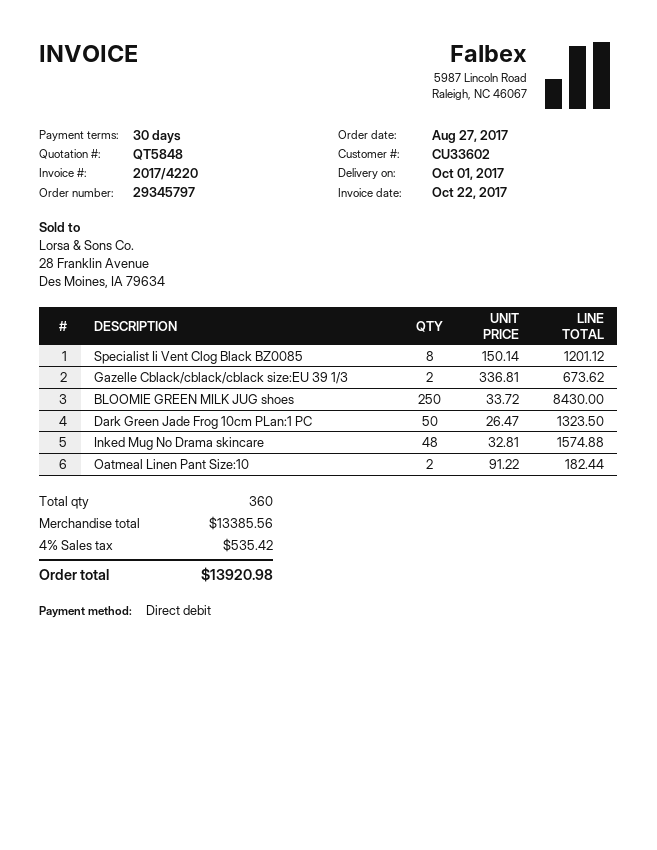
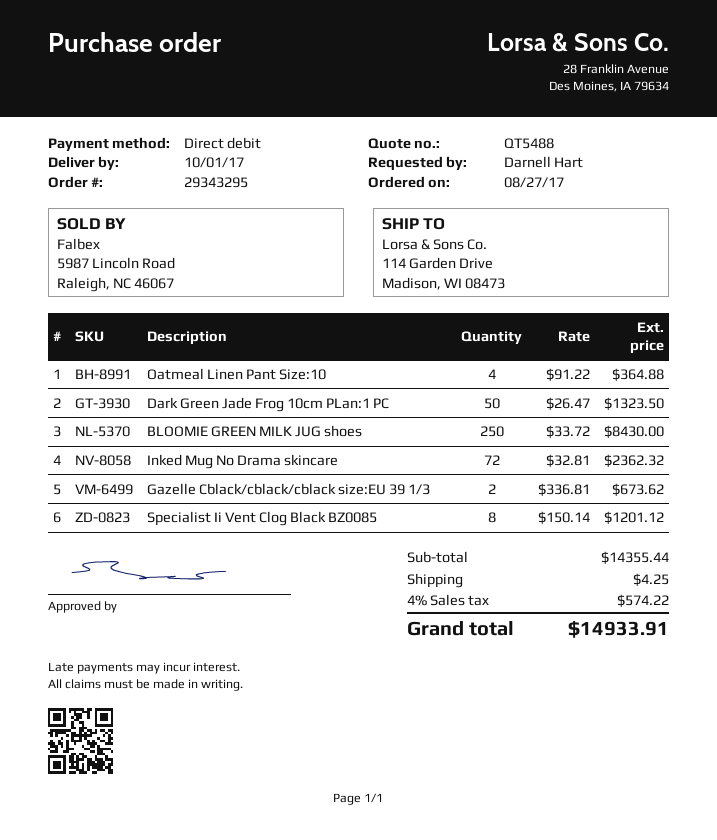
quote number: QT5848 -> QT5488
order number: 29345797 -> 29343295
Inked Mug No Drama skincare: 48 x 32.81 = 1574.88 -> 72 x 32.81 = 2362.32
Oatmeal Linen Pant Size:10: 2 x 91.22 = 182.44 -> 4 x 91.22 = 364.88
subtotal: 13385.56 -> 14355.44
shipping: none -> 4.25
tax: 4% = 535.42 -> 4% = 574.22
total: 13920.98 -> 14933.91

